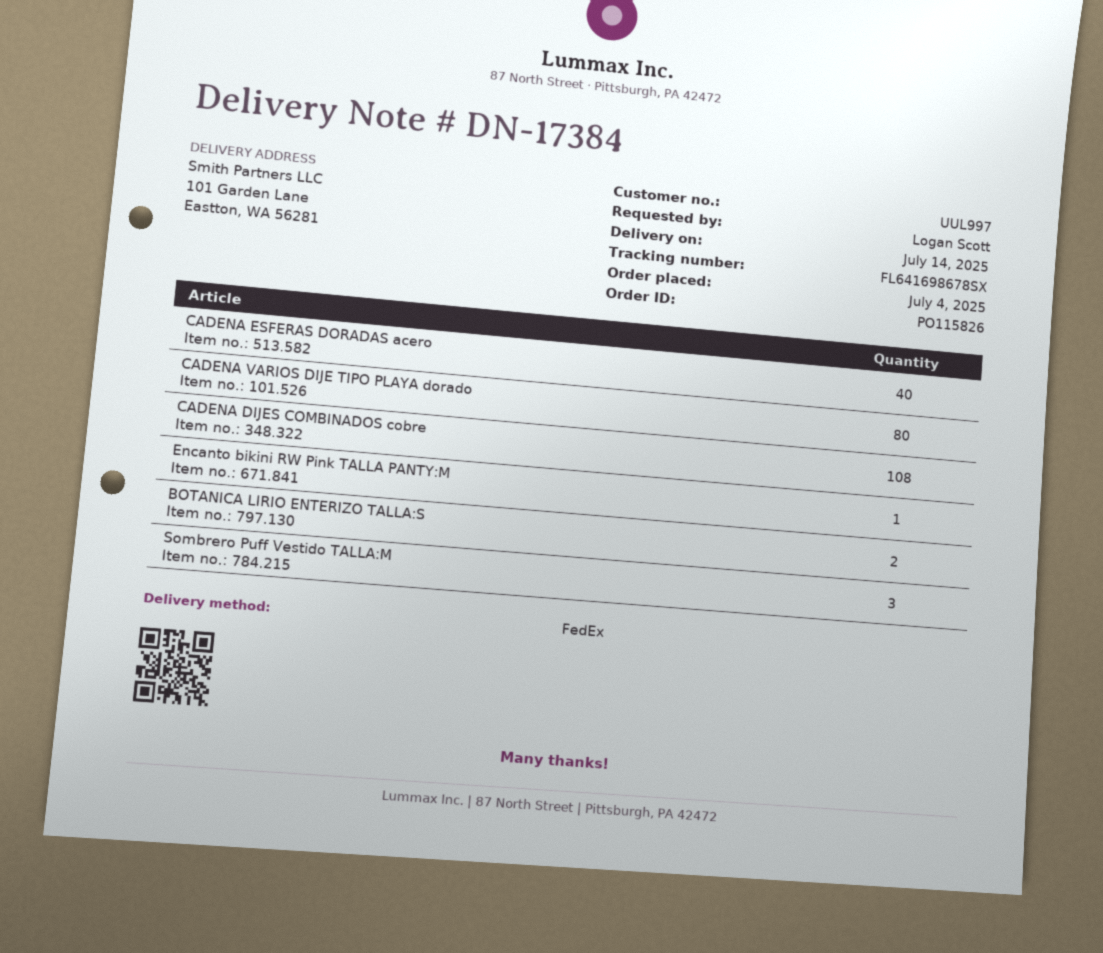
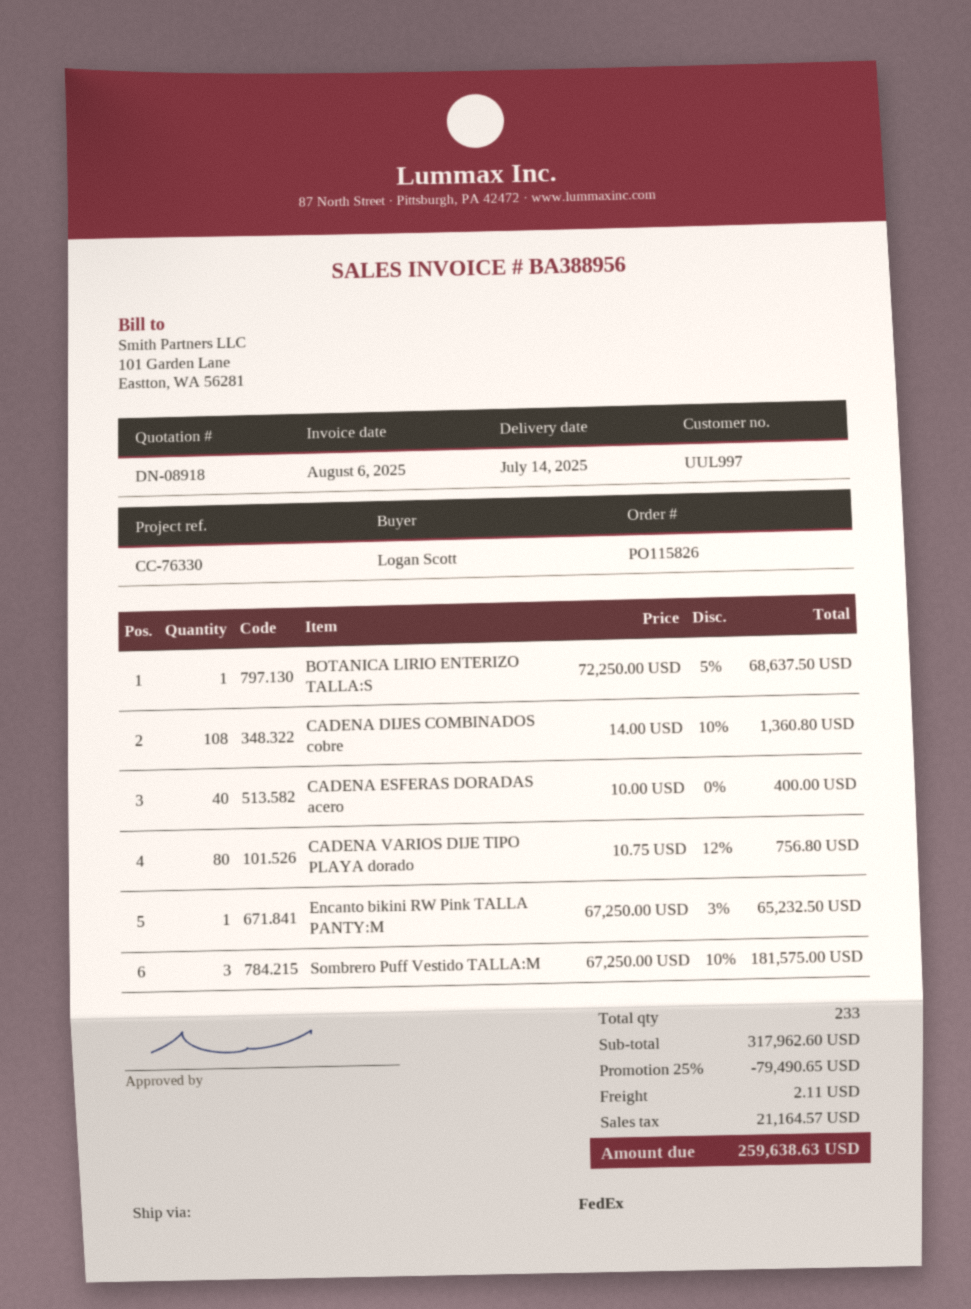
BOTANICA LIRIO ENTERIZO TALLA:S: 2 -> 1

